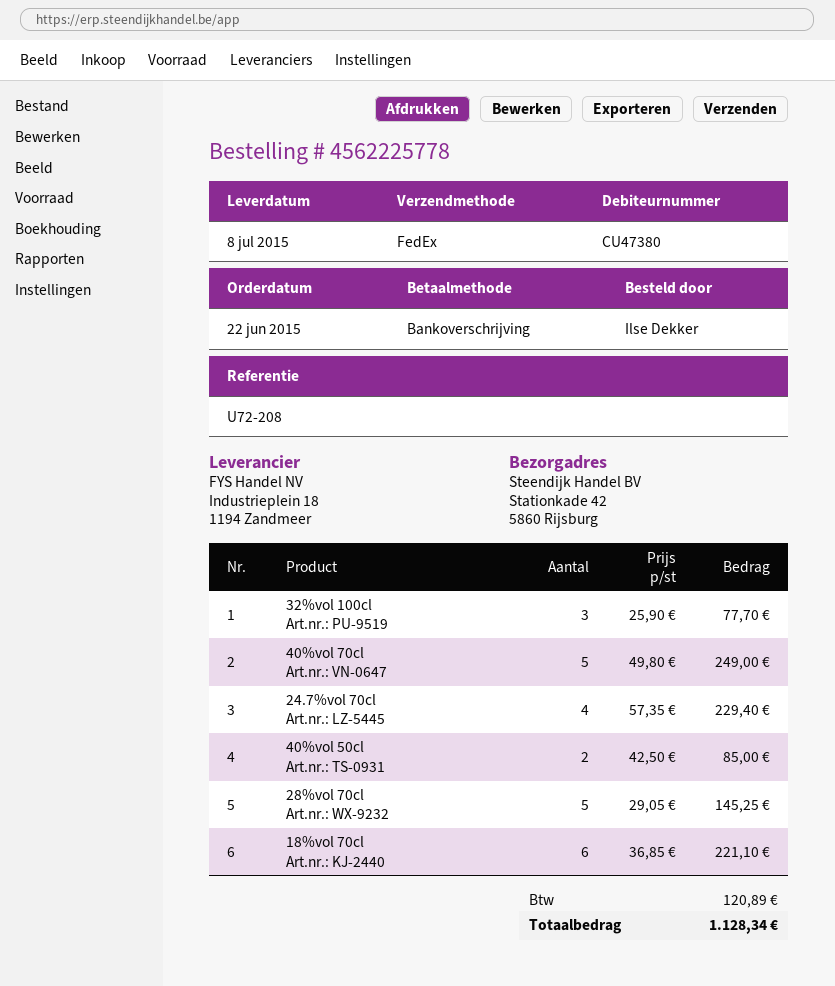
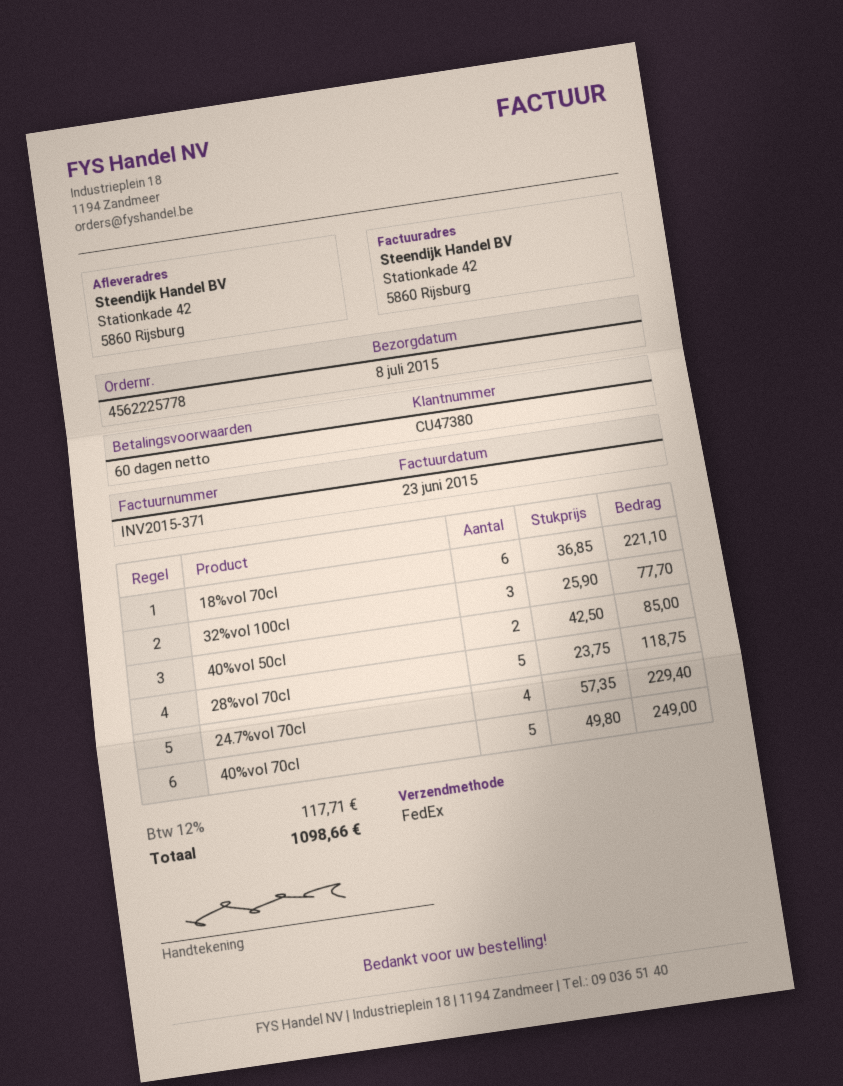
28%vol 70cl: 5 x 29.05 = 145.25 -> 5 x 23.75 = 118.75
tax: 120.89 -> 117.71
total: 1128.34 -> 1098.66

